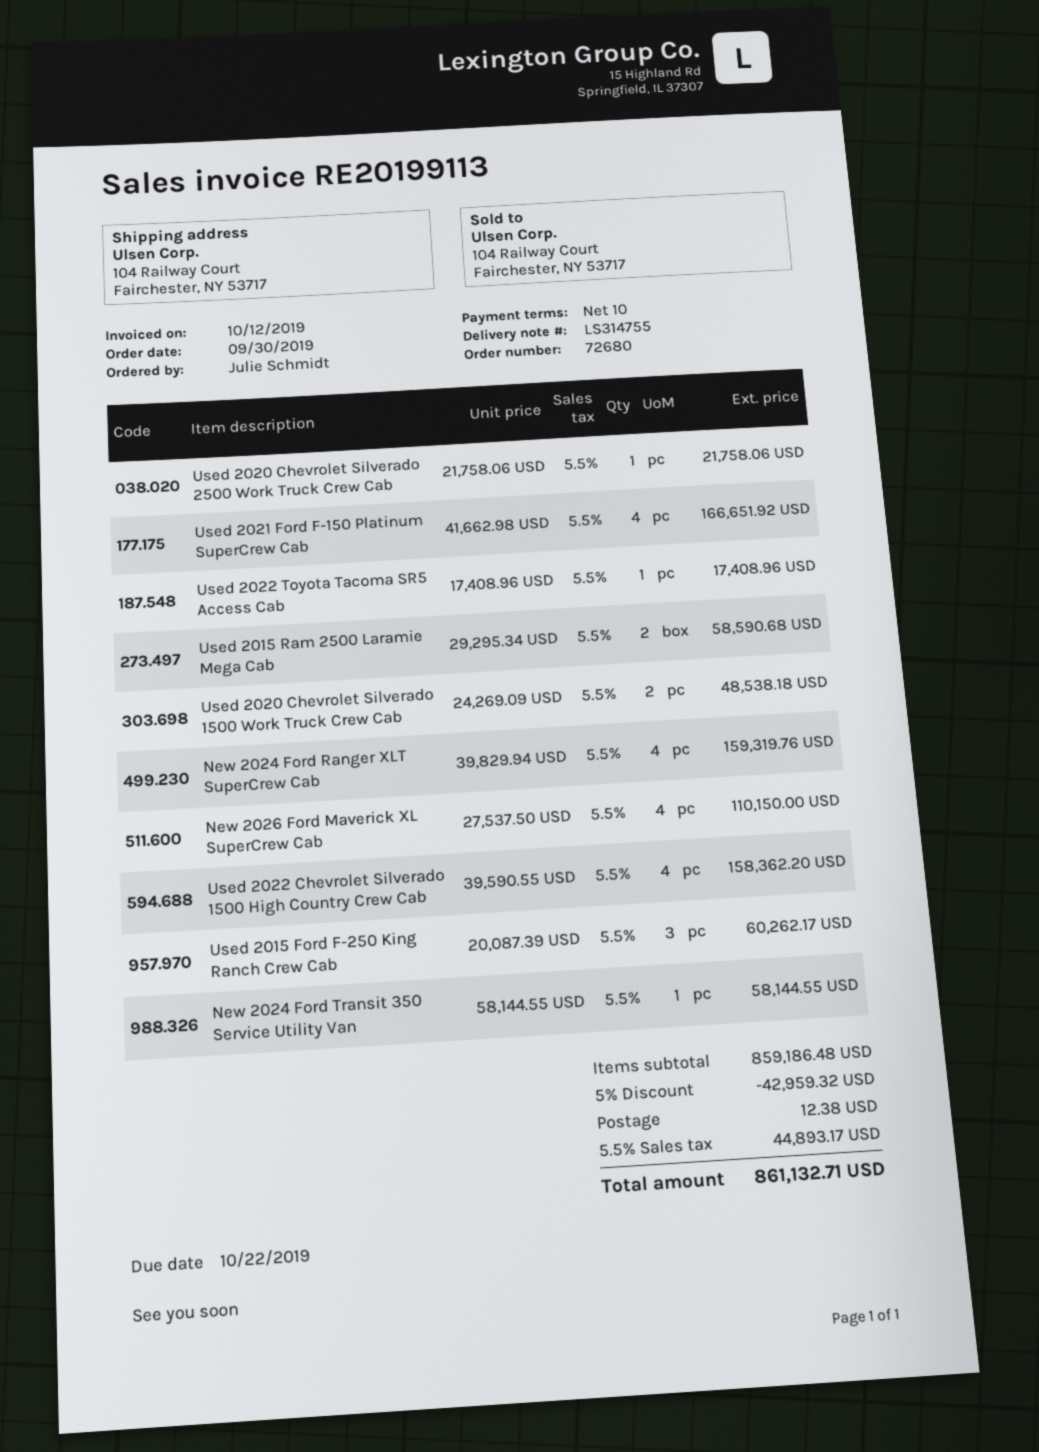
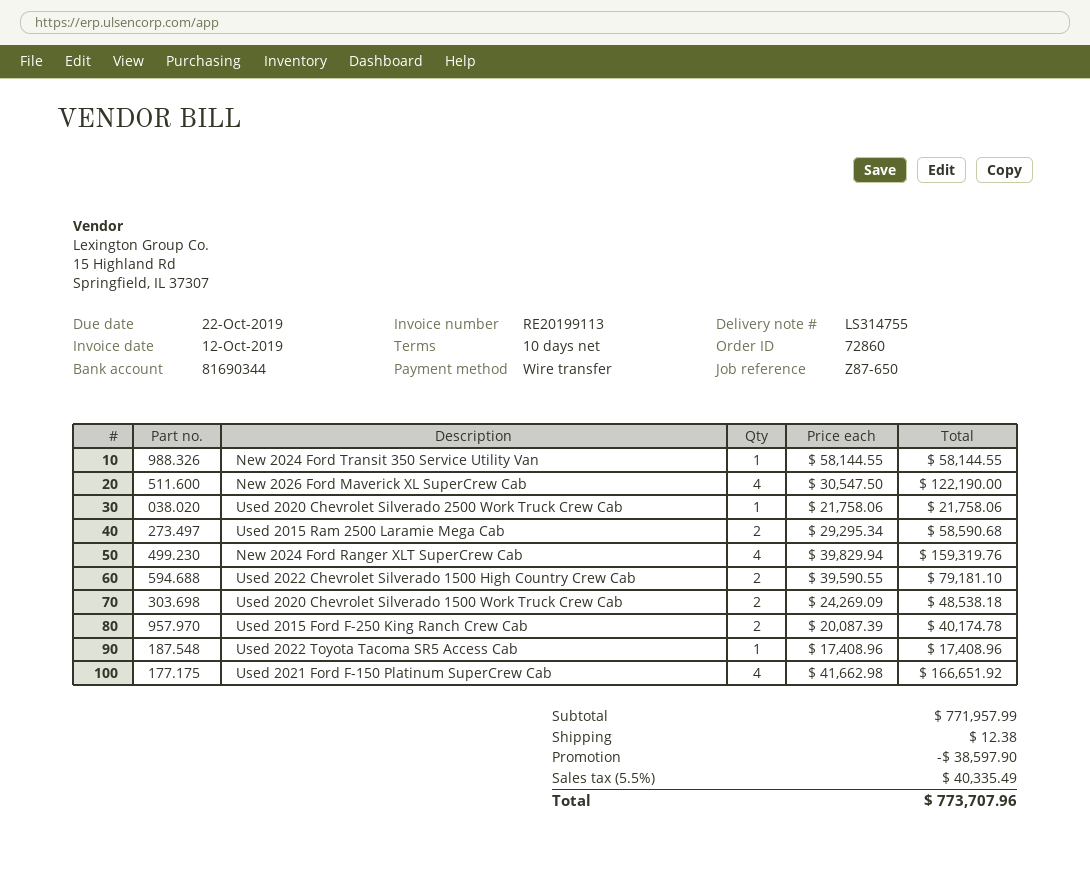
order number: 72680 -> 72860
New 2026 Ford Maverick XL SuperCrew Cab: 4 x 27537.50 = 110150.00 -> 4 x 30547.50 = 122190.00
Used 2022 Chevrolet Silverado 1500 High Country Crew Cab: 4 x 39590.55 = 158362.20 -> 2 x 39590.55 = 79181.10
Used 2015 Ford F-250 King Ranch Crew Cab: 3 x 20087.39 = 60262.17 -> 2 x 20087.39 = 40174.78
subtotal: 859186.48 -> 771957.99
discount: 42959.32 -> 38597.90
tax: 5.5% = 44893.17 -> 5.5% = 40335.49
total: 861132.71 -> 773707.96

